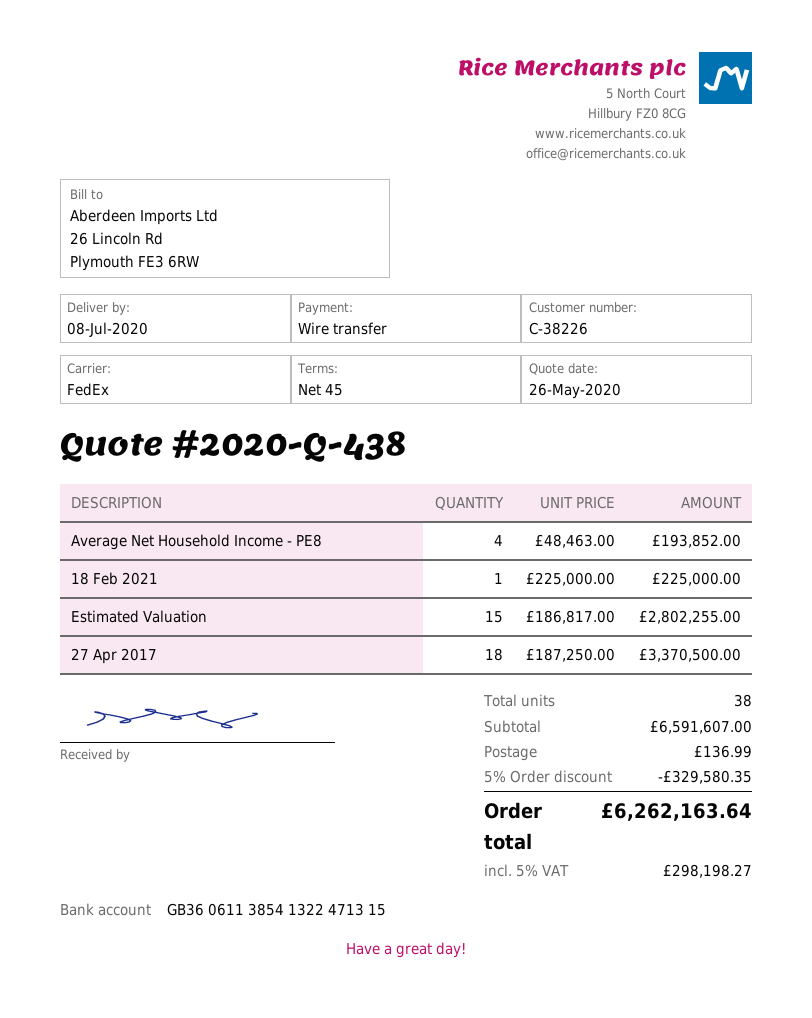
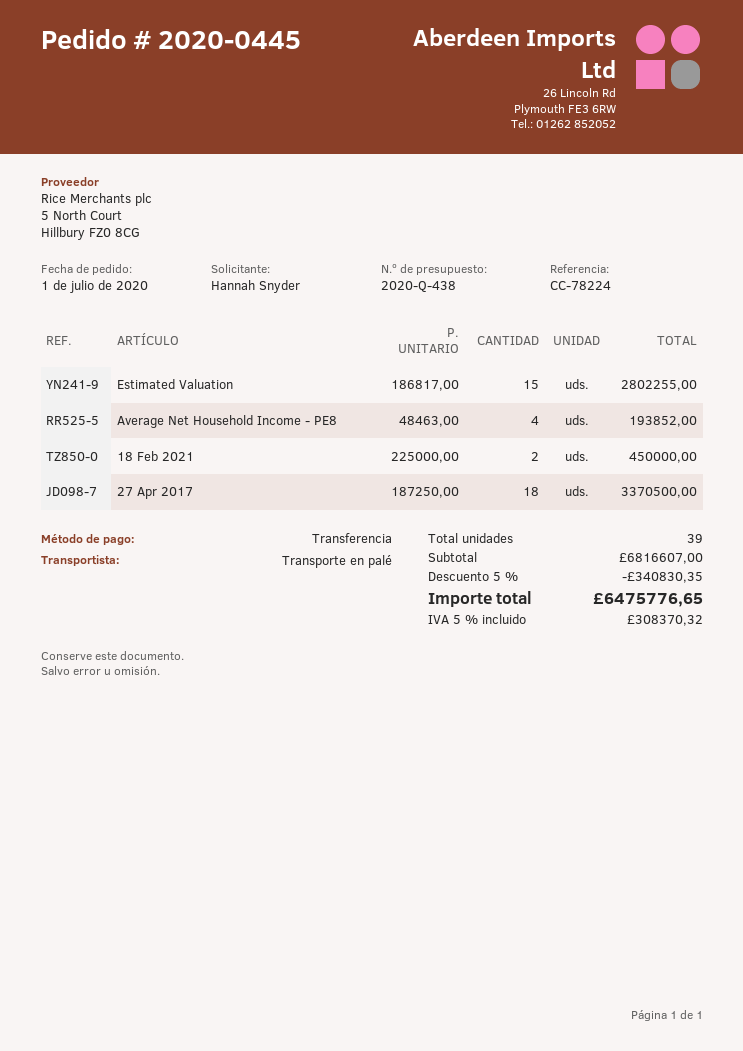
shipping method: FedEx -> pallet freight
18 Feb 2021: 1 x 225000.00 = 225000.00 -> 2 x 225000.00 = 450000.00
total quantity: 38 -> 39
subtotal: 6591607.00 -> 6816607.00
discount: 5% = 329580.35 -> 5% = 340830.35
shipping: 136.99 -> none
tax: 5% = 298198.27 -> 5% = 308370.32
total: 6262163.64 -> 6475776.65

